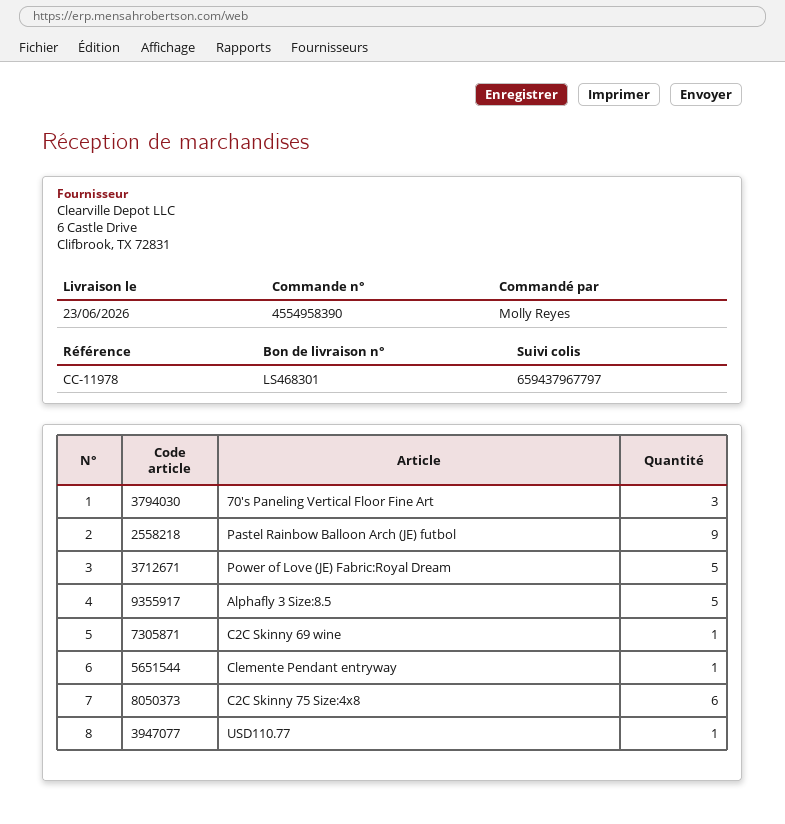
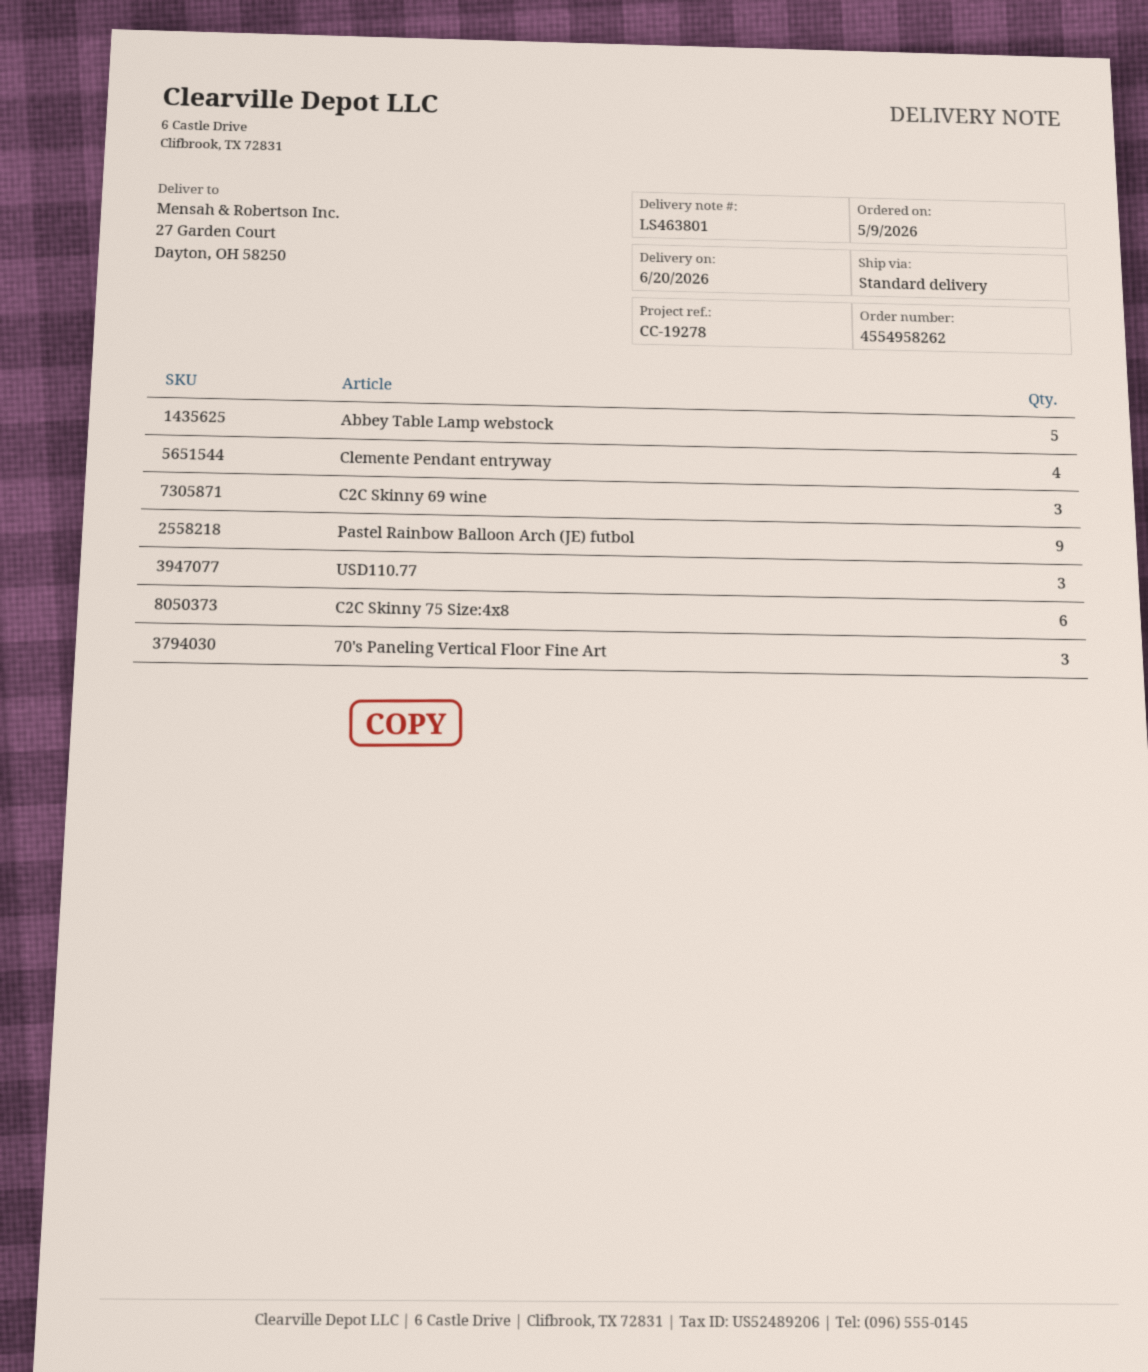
order number: 4554958390 -> 4554958262
delivery note number: LS468301 -> LS463801
delivery date: 2026-06-23 -> 2026-06-20
reference: CC-11978 -> CC-19278
Power of Love (JE) Fabric:Royal Dream: 5 -> none
Alphafly 3 Size:8.5: 5 -> none
C2C Skinny 69 wine: 1 -> 3
Clemente Pendant entryway: 1 -> 4
USD110.77: 1 -> 3
Abbey Table Lamp webstock: none -> 5

